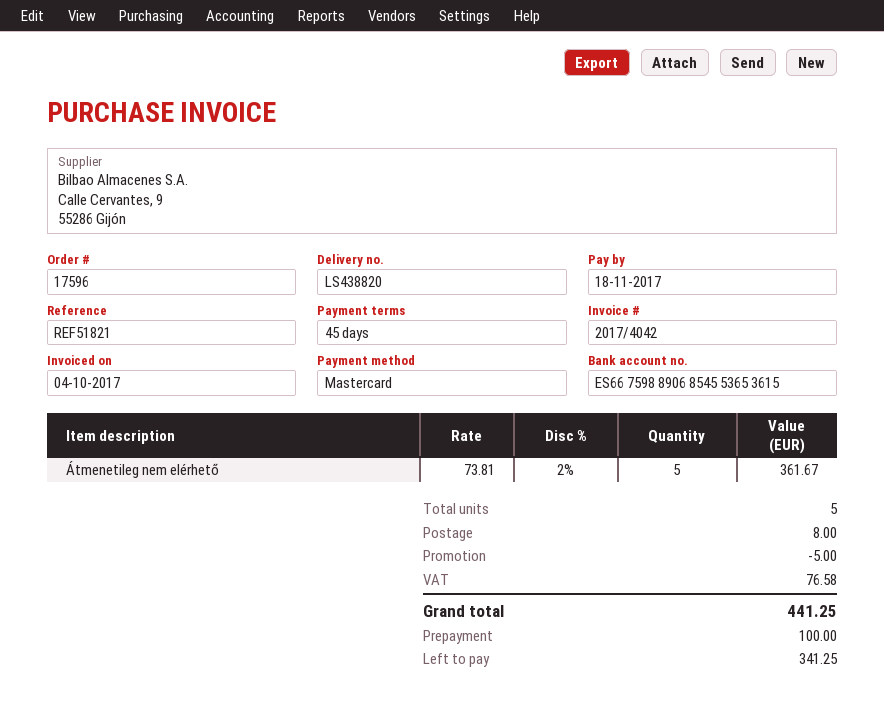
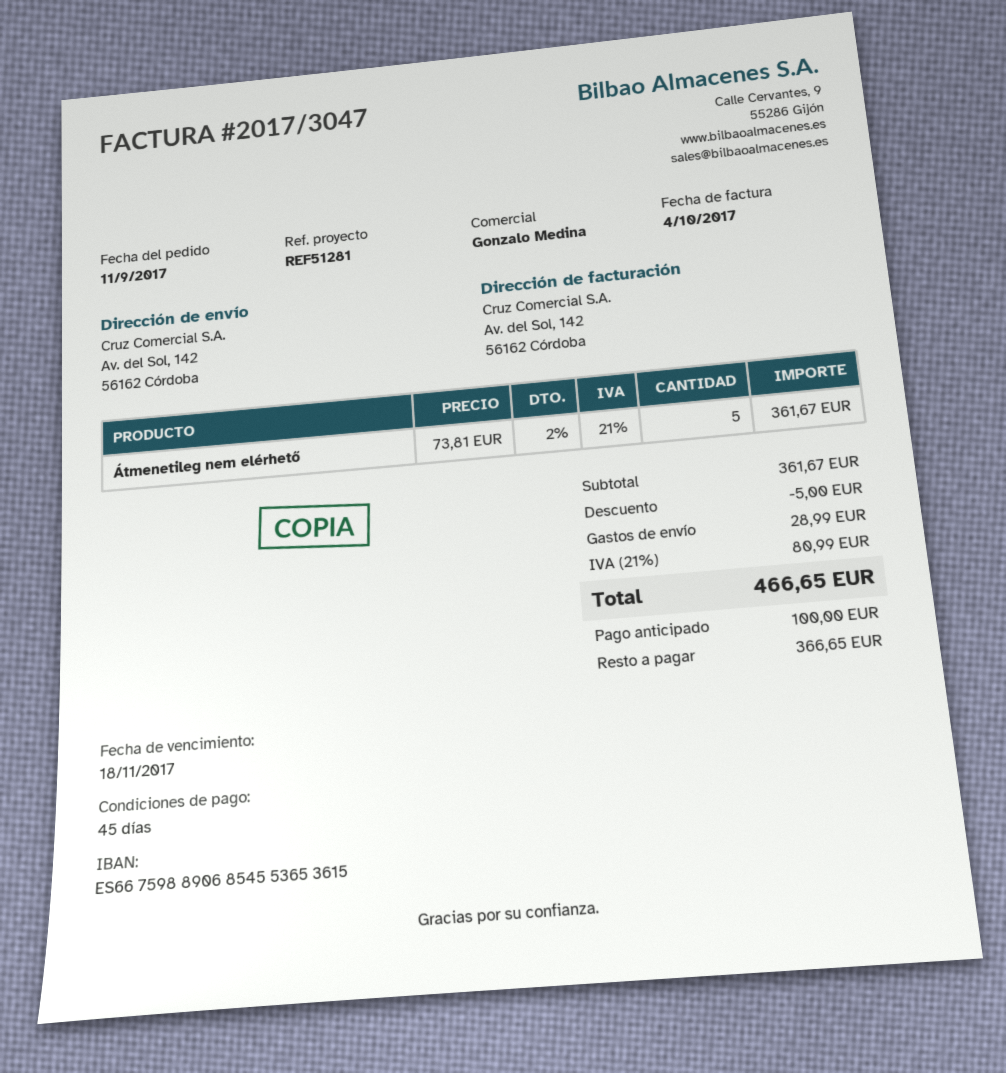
invoice number: 2017/4042 -> 2017/3047
reference: REF51821 -> REF51281
shipping: 8.00 -> 28.99
tax: 76.58 -> 80.99
total: 441.25 -> 466.65
balance: 341.25 -> 366.65

